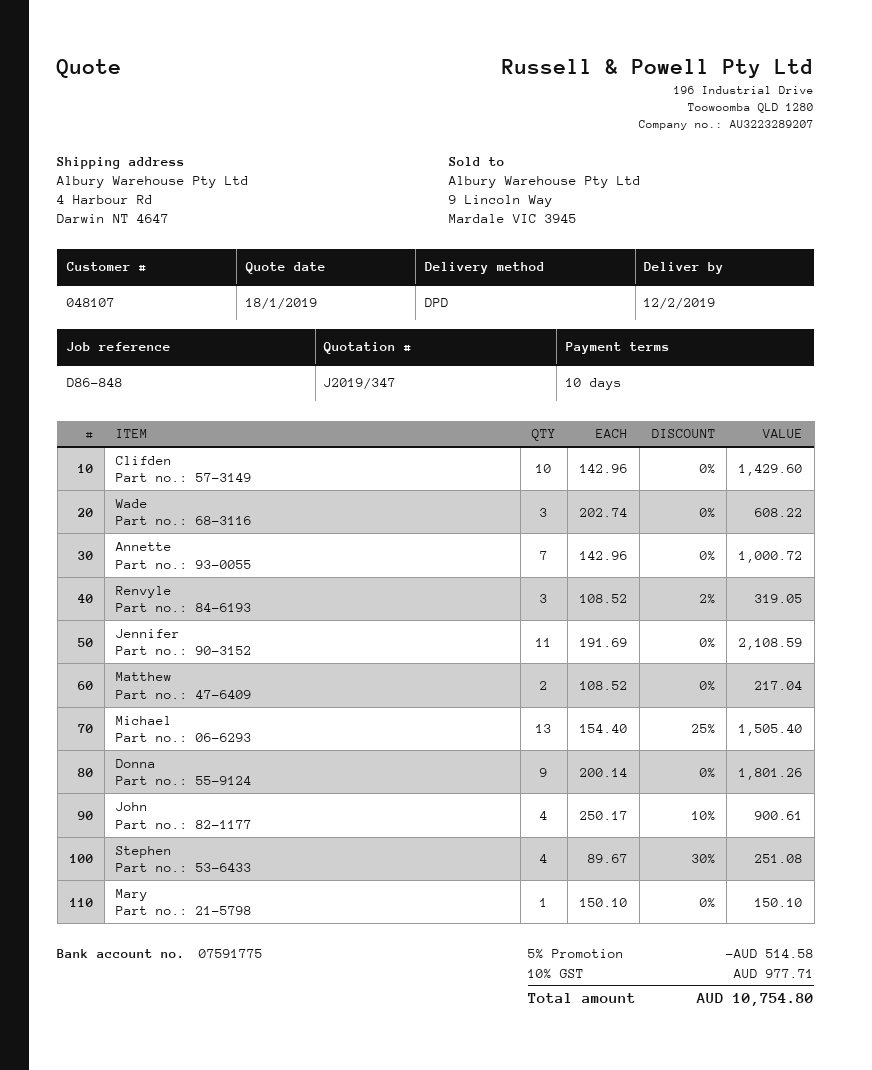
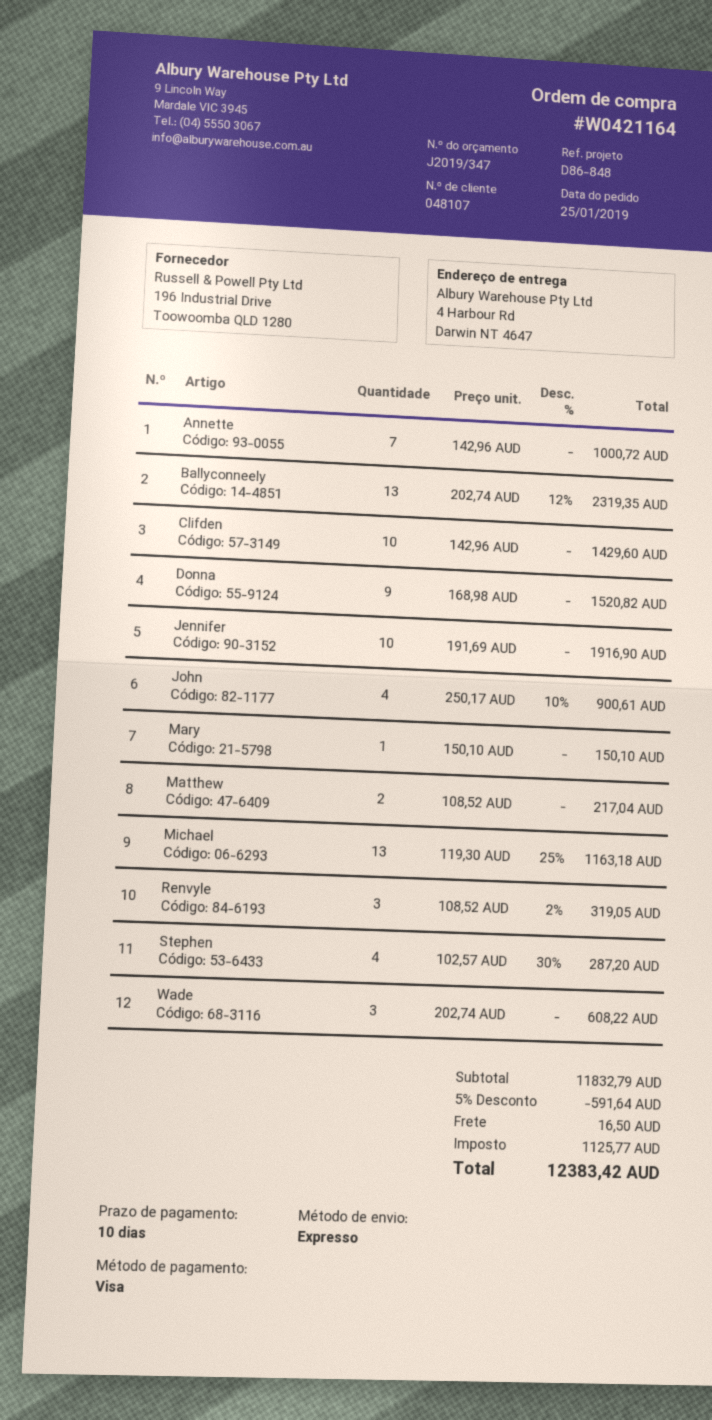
shipping method: DPD -> express
Jennifer: 11 x 191.69 = 2108.59 -> 10 x 191.69 = 1916.90
Michael: 13 x 154.40 - 25% = 1505.40 -> 13 x 119.30 - 25% = 1163.18
Donna: 9 x 200.14 = 1801.26 -> 9 x 168.98 = 1520.82
Stephen: 4 x 89.67 - 30% = 251.08 -> 4 x 102.57 - 30% = 287.20
Ballyconneely: none -> 13 x 202.74 - 12% = 2319.35
discount: 5% = 514.58 -> 5% = 591.64
shipping: none -> 16.50
tax: 977.71 -> 1125.77
total: 10754.80 -> 12383.42

